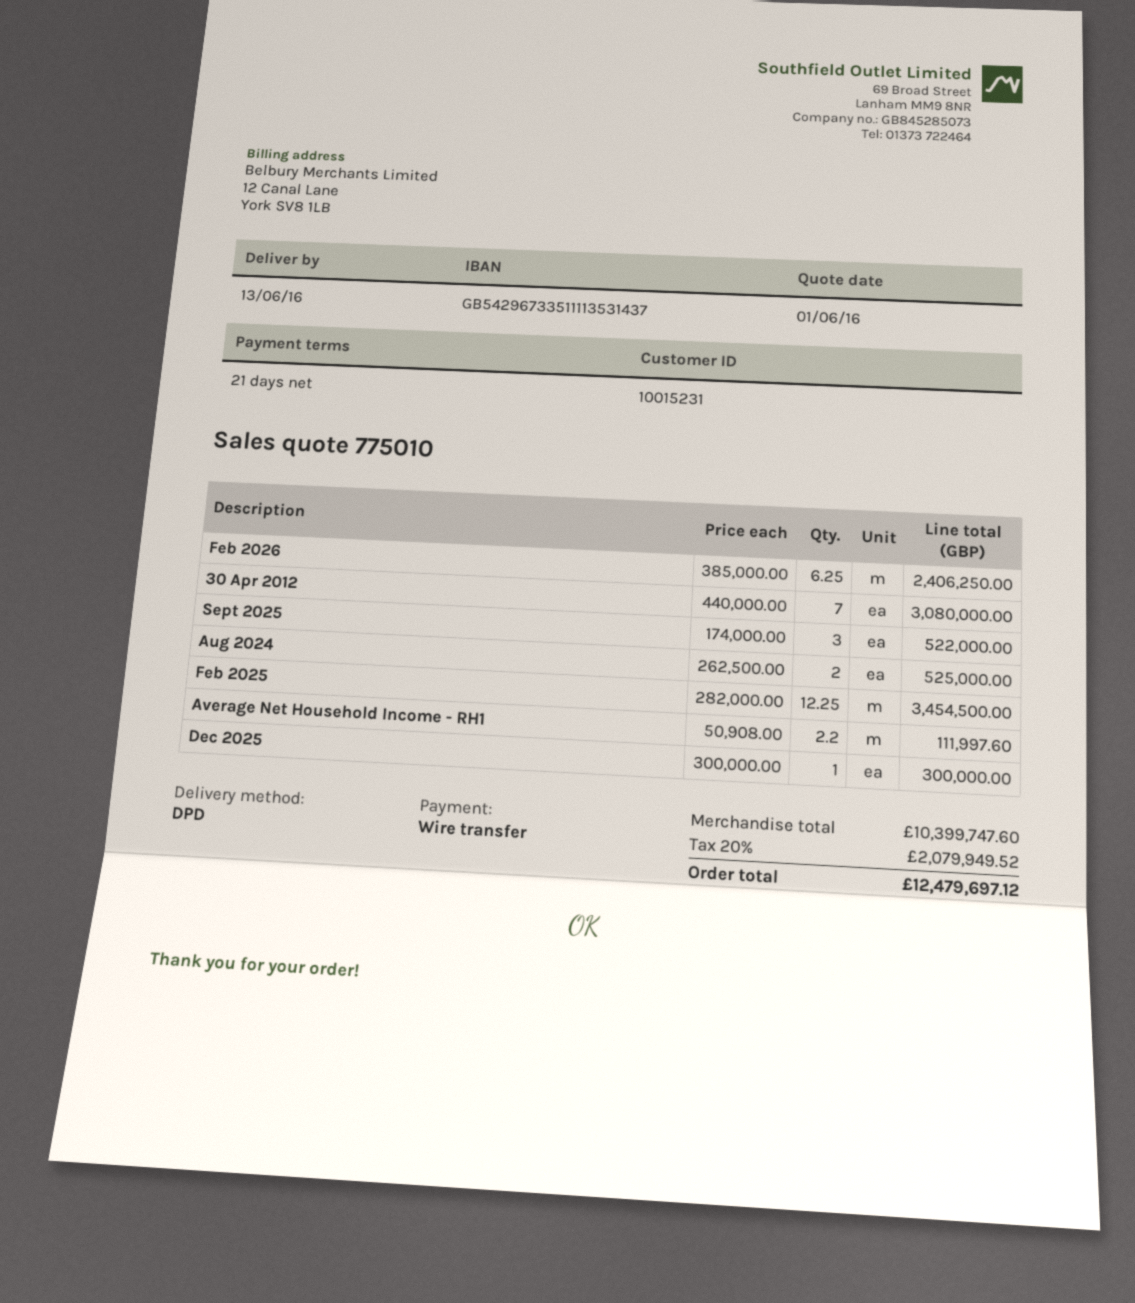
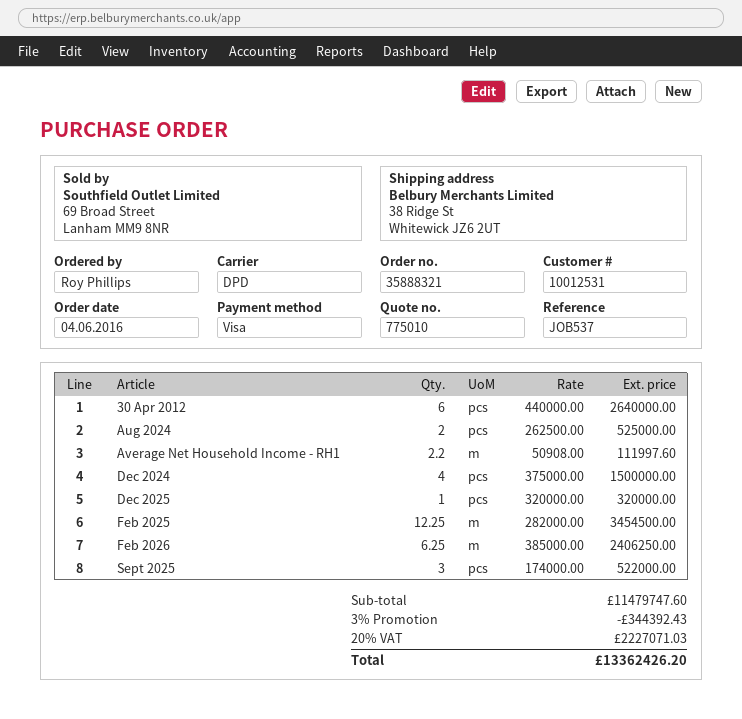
customer number: 10015231 -> 10012531
payment method: bank transfer -> Visa
30 Apr 2012: 7 x 440000.00 = 3080000.00 -> 6 x 440000.00 = 2640000.00
Dec 2025: 1 x 300000.00 = 300000.00 -> 1 x 320000.00 = 320000.00
Dec 2024: none -> 4 x 375000.00 = 1500000.00
subtotal: 10399747.60 -> 11479747.60
discount: none -> 3% = 344392.43
tax: 20% = 2079949.52 -> 20% = 2227071.03
total: 12479697.12 -> 13362426.20

